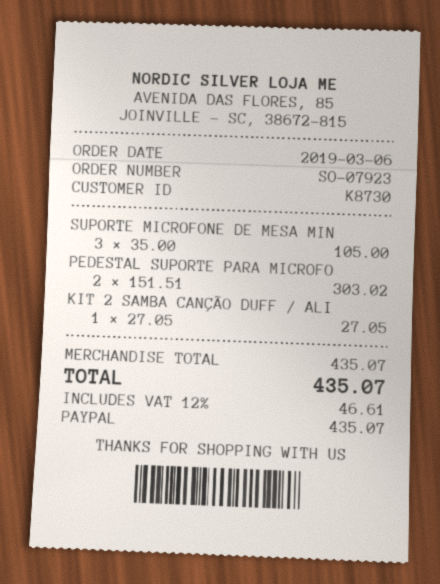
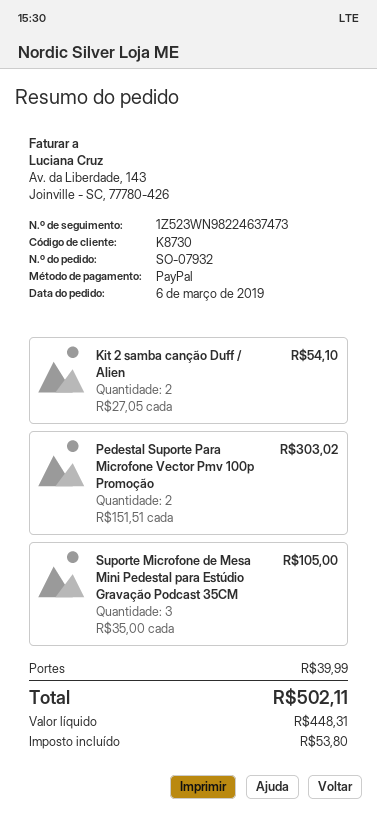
order number: SO-07923 -> SO-07932
KIT 2 SAMBA CANÇÃO DUFF / ALI: 1 x 27.05 = 27.05 -> 2 x 27.05 = 54.10
shipping: none -> 39.99
tax: 46.61 -> 53.80
total: 435.07 -> 502.11

